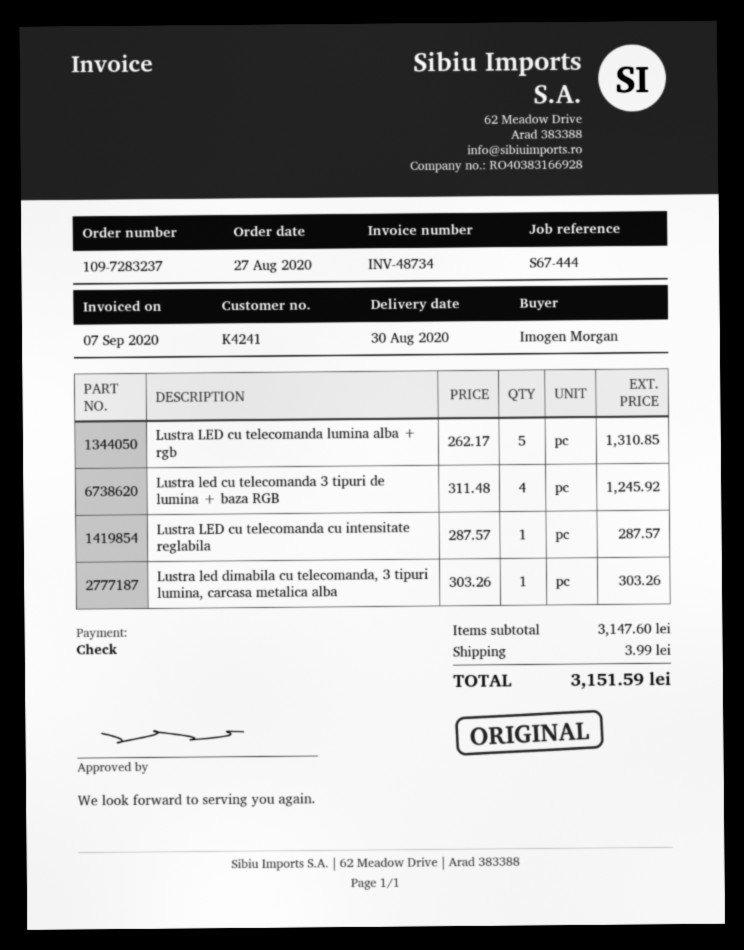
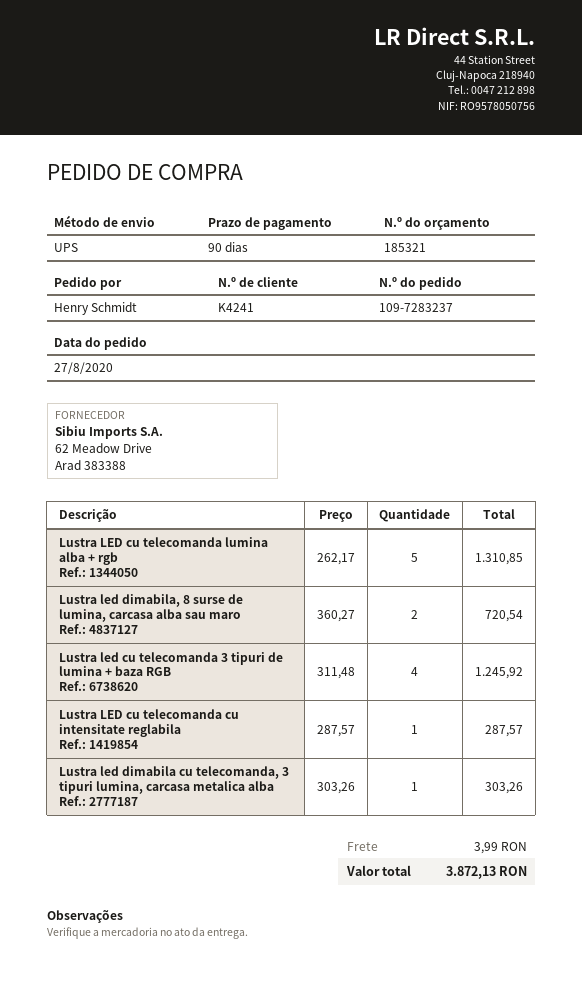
ordered by: Imogen Morgan -> Henry Schmidt
Lustra led dimabila, 8 surse de lumina, carcasa alba sau maro: none -> 2 x 360.27 = 720.54
total: 3151.59 -> 3872.13

